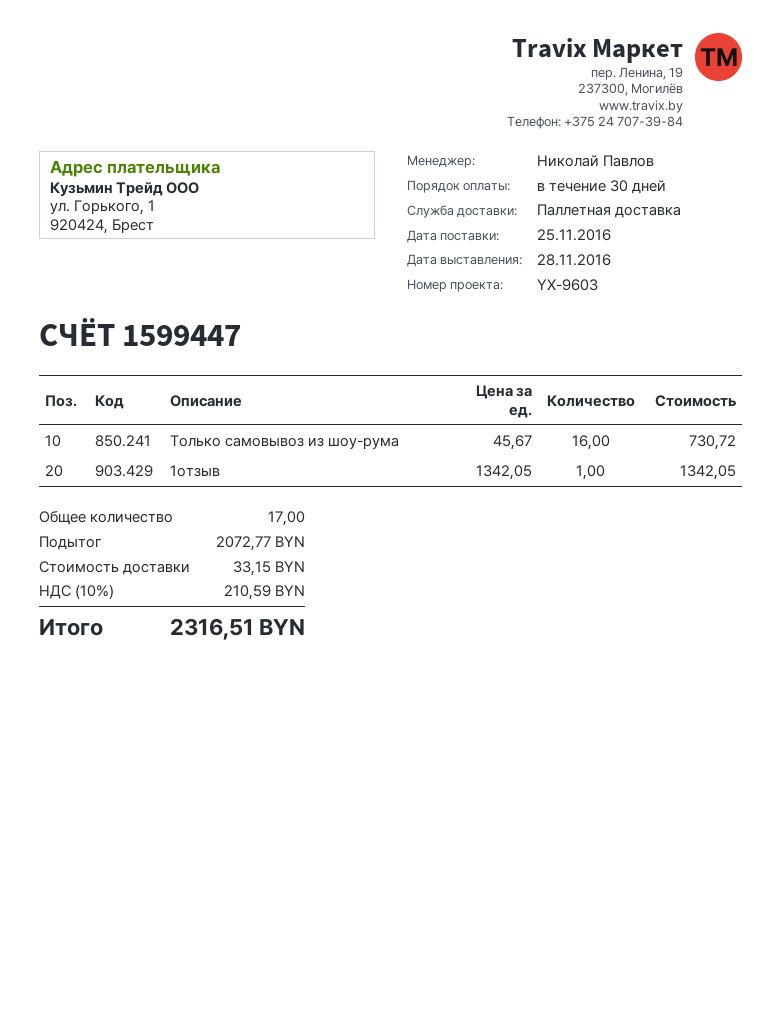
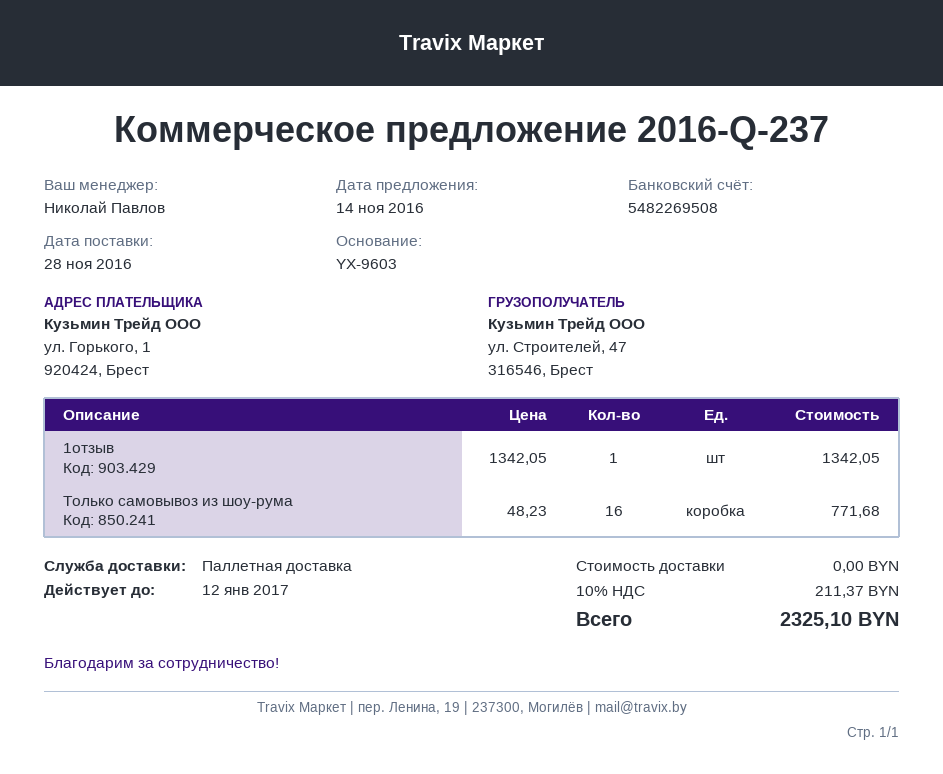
delivery date: 2016-11-25 -> 2016-11-28
Только самовывоз из шоу-рума: 16 x 45.67 = 730.72 -> 16 x 48.23 = 771.68
shipping: 33.15 -> 0.00
tax: 10% = 210.59 -> 10% = 211.37
total: 2316.51 -> 2325.10

